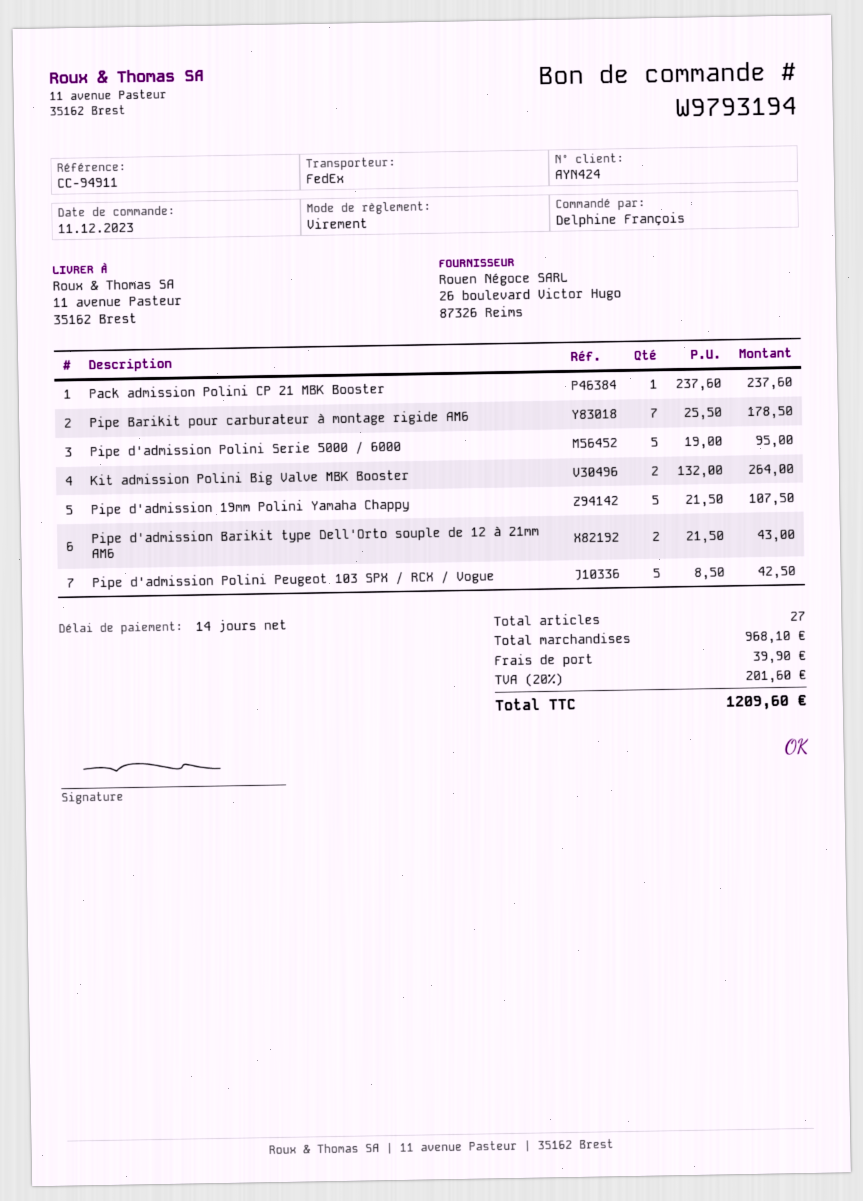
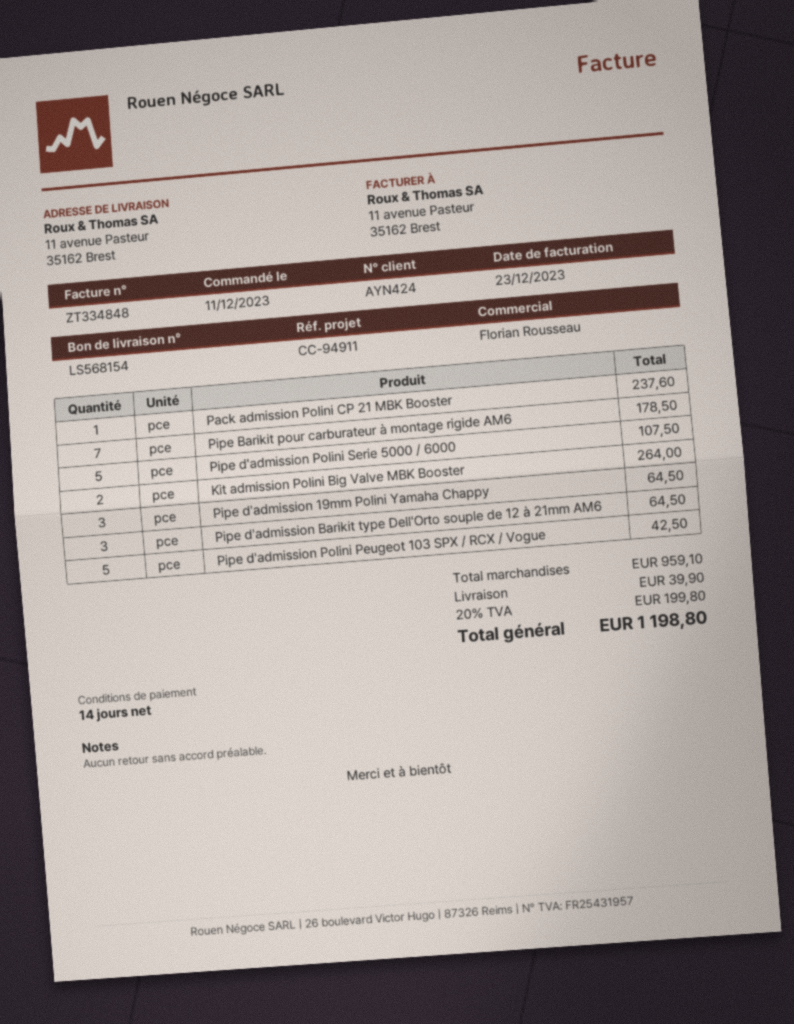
Pipe d'admission Polini Serie 5000 / 6000: 5 for 95.00 -> 5 for 107.50
Pipe d'admission 19mm Polini Yamaha Chappy: 5 for 107.50 -> 3 for 64.50
Pipe d'admission Barikit type Dell'Orto souple de 12 à 21mm AM6: 2 for 43.00 -> 3 for 64.50
subtotal: 968.10 -> 959.10
tax: 20% = 201.60 -> 20% = 199.80
total: 1209.60 -> 1198.80

